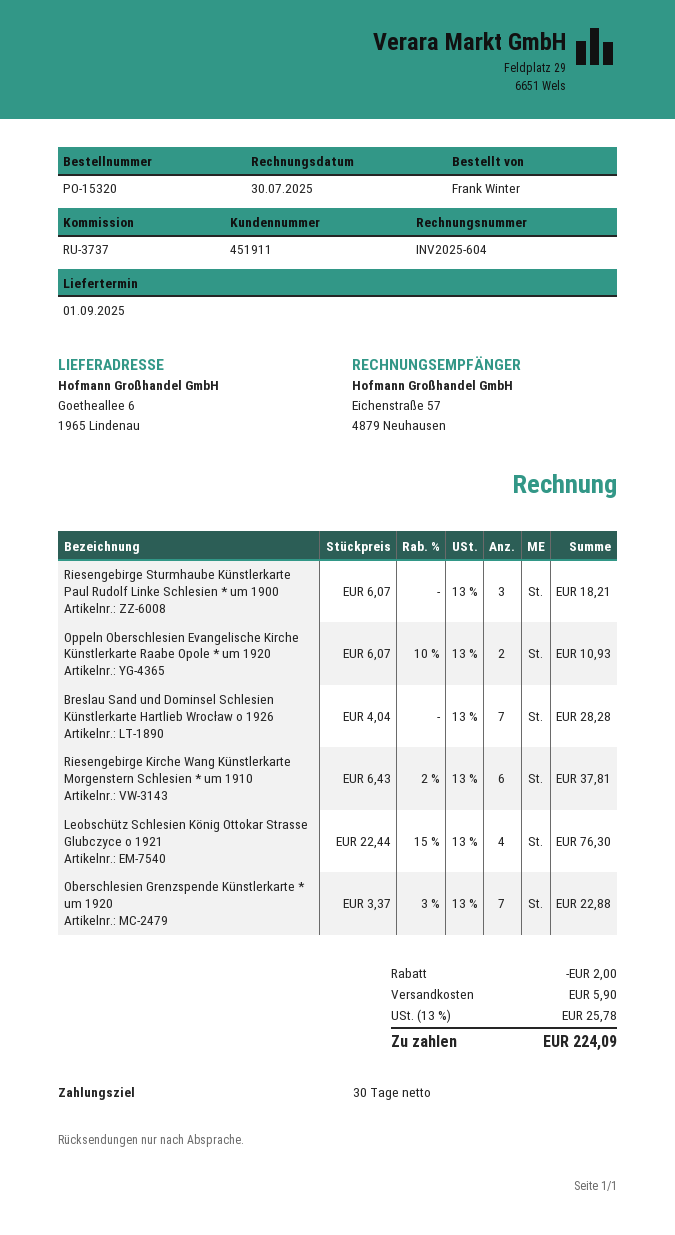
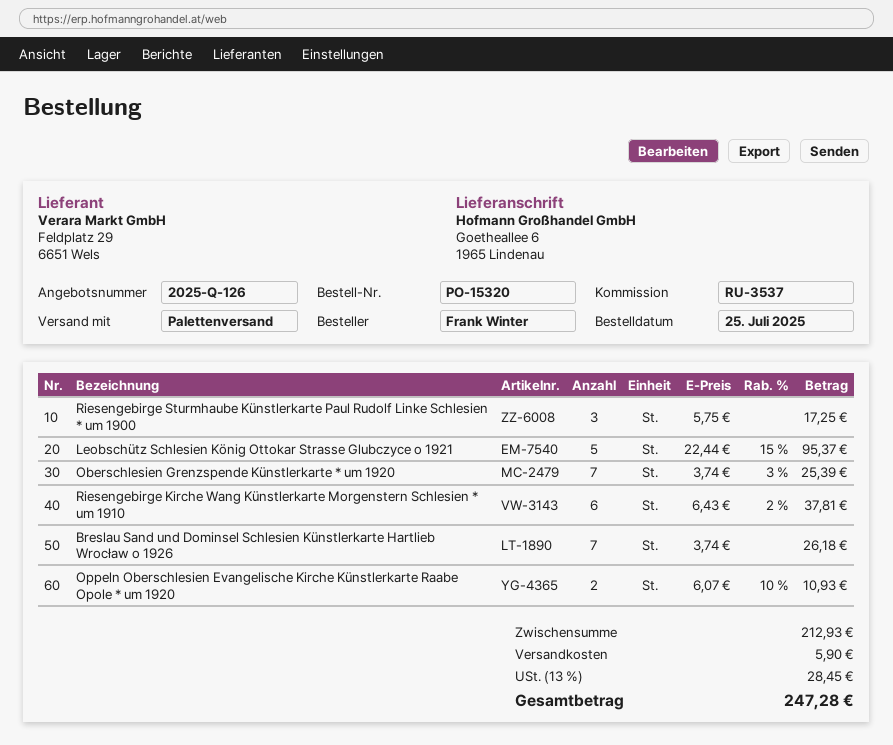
reference: RU-3737 -> RU-3537
Riesengebirge Sturmhaube Künstlerkarte Paul Rudolf Linke Schlesien * um 1900: 3 x 6.07 = 18.21 -> 3 x 5.75 = 17.25
Breslau Sand und Dominsel Schlesien Künstlerkarte Hartlieb Wrocław o 1926: 7 x 4.04 = 28.28 -> 7 x 3.74 = 26.18
Leobschütz Schlesien König Ottokar Strasse Glubczyce o 1921: 4 x 22.44 - 15% = 76.30 -> 5 x 22.44 - 15% = 95.37
Oberschlesien Grenzspende Künstlerkarte * um 1920: 7 x 3.37 - 3% = 22.88 -> 7 x 3.74 - 3% = 25.39
discount: 2.00 -> none
tax: 13% = 25.78 -> 13% = 28.45
total: 224.09 -> 247.28

